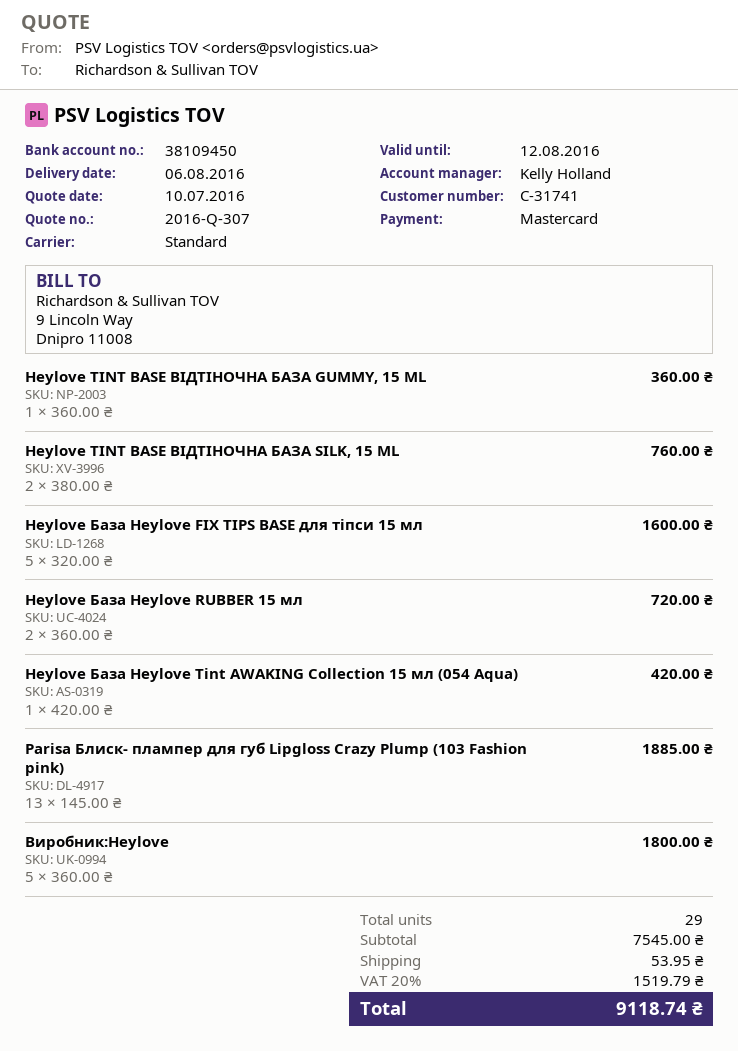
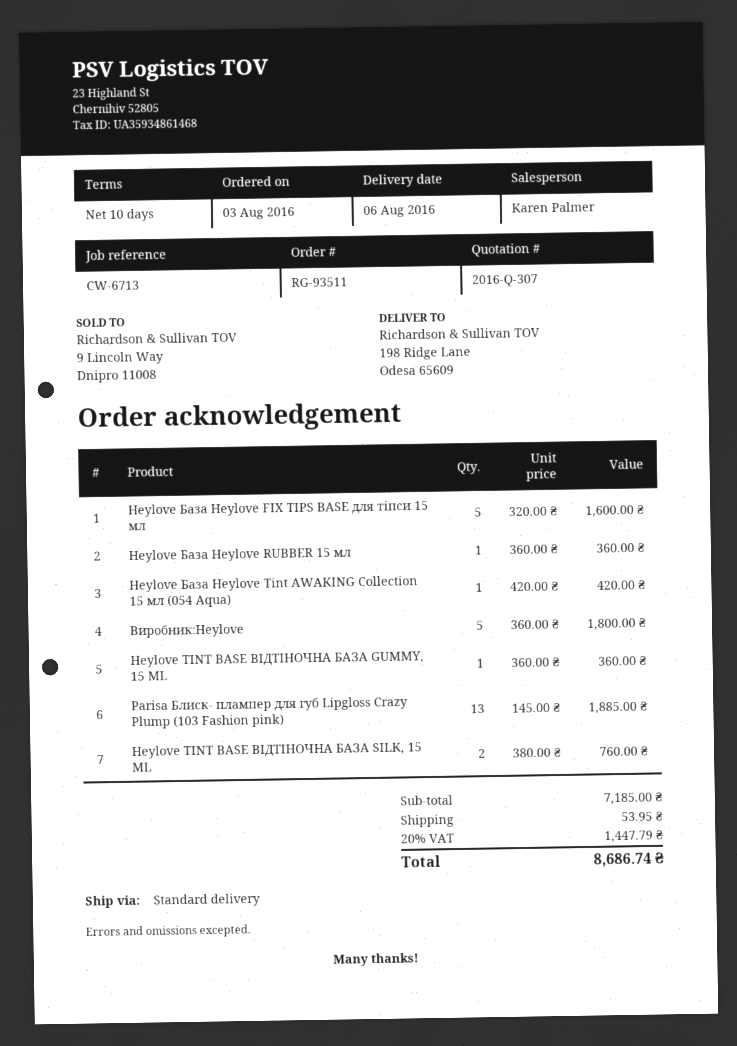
sales rep: Kelly Holland -> Karen Palmer
Heylove База Heylove RUBBER 15 мл: 2 x 360.00 = 720.00 -> 1 x 360.00 = 360.00
subtotal: 7545.00 -> 7185.00
tax: 20% = 1519.79 -> 20% = 1447.79
total: 9118.74 -> 8686.74

